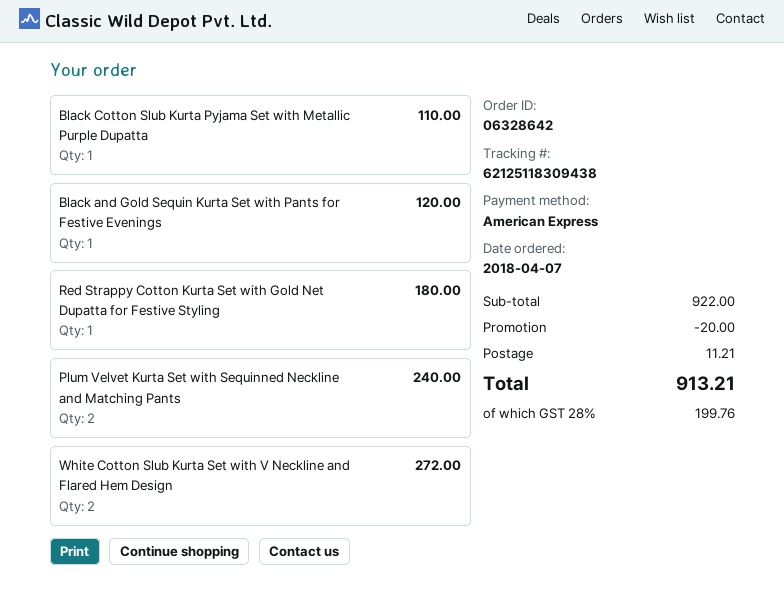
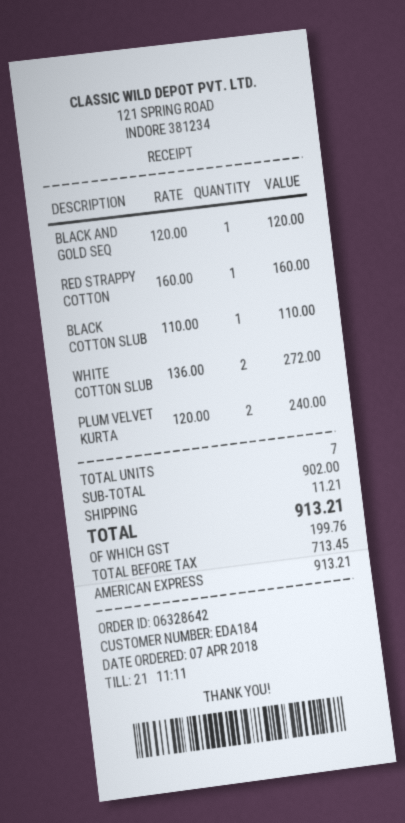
Red Strappy Cotton Kurta Set with Gold Net Dupatta for Festive Styling: 1 for 180.00 -> 1 for 160.00
subtotal: 922.00 -> 902.00
discount: 20.00 -> none

